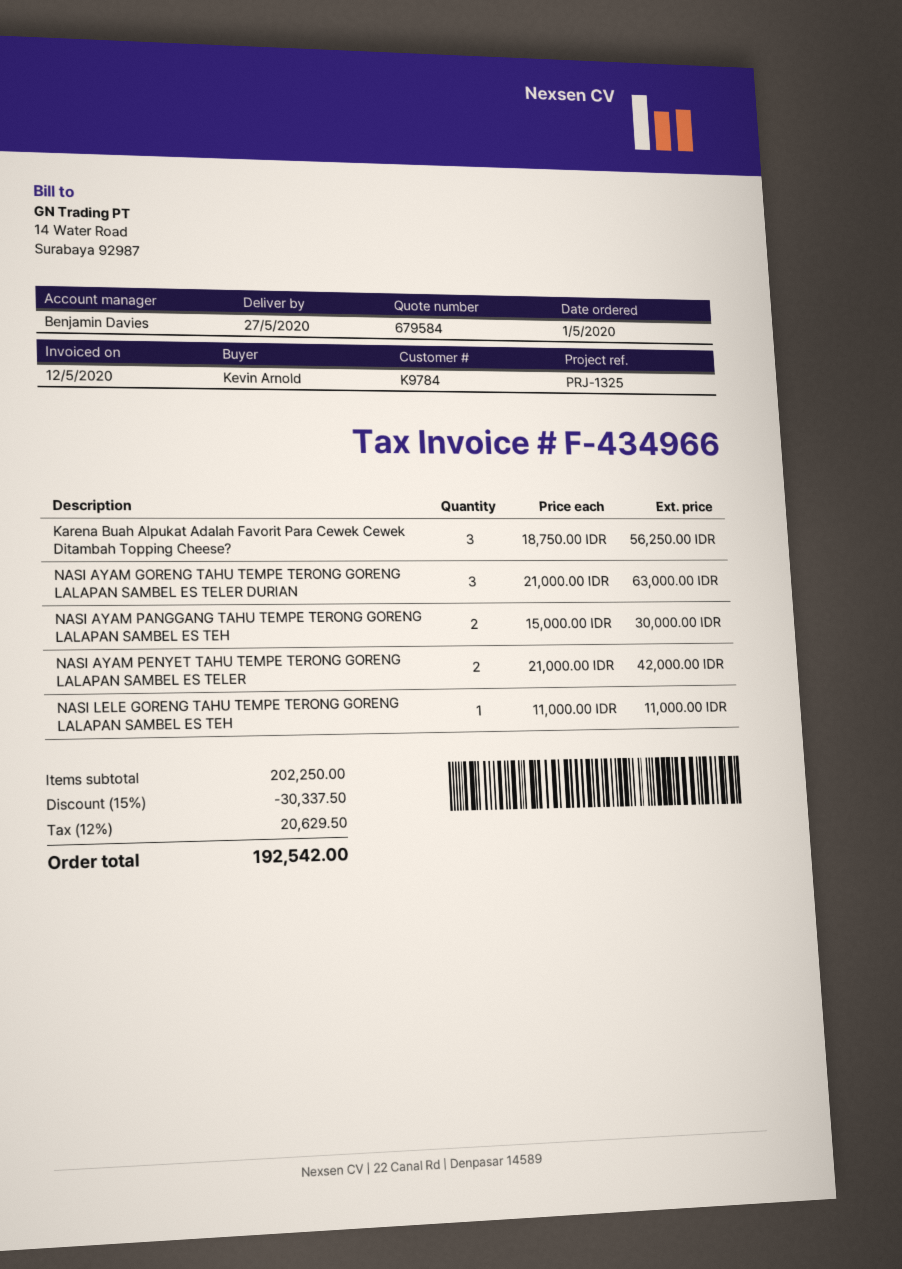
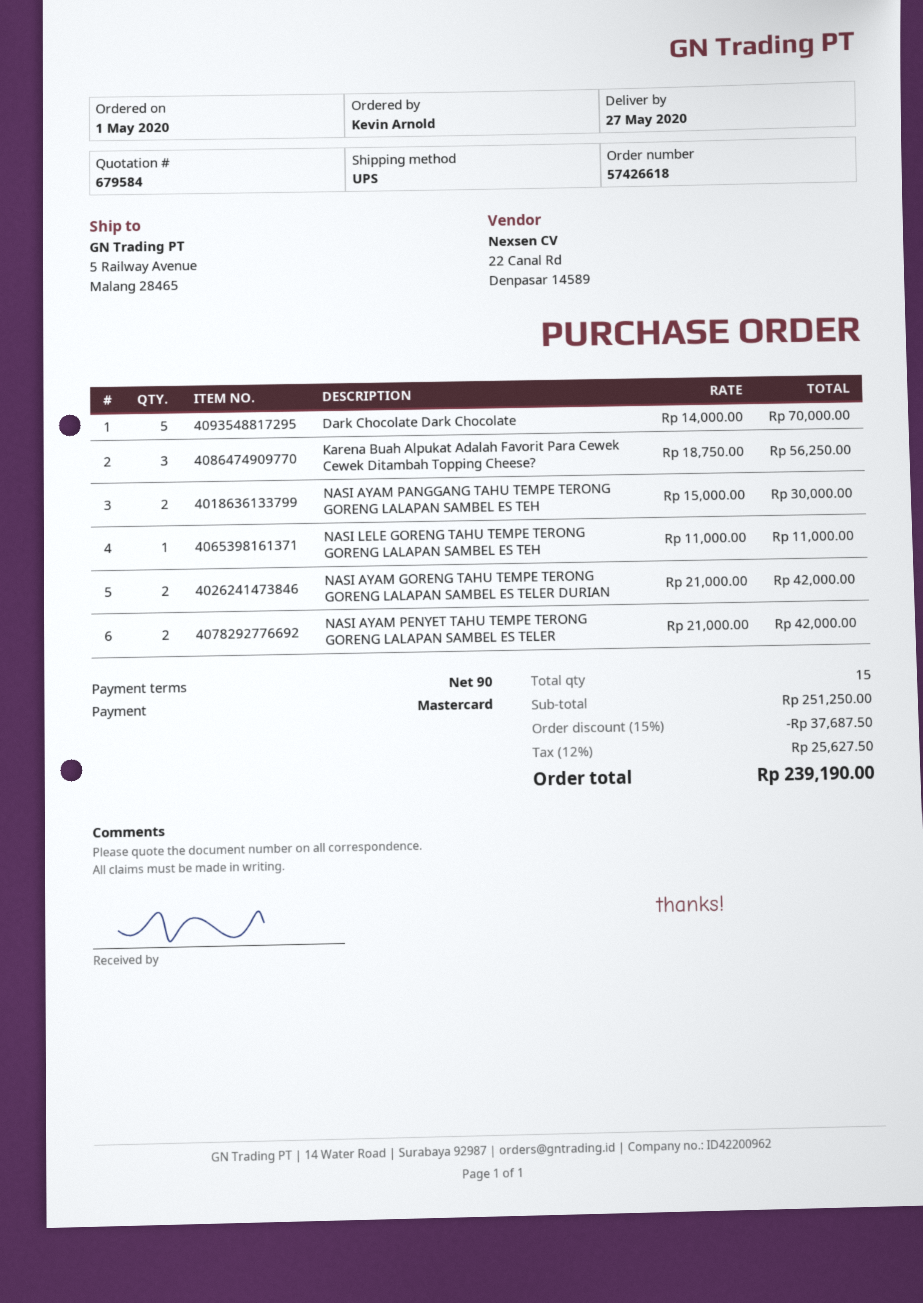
NASI AYAM GORENG TAHU TEMPE TERONG GORENG LALAPAN SAMBEL ES TELER DURIAN: 3 x 21000.00 = 63000.00 -> 2 x 21000.00 = 42000.00
Dark Chocolate Dark Chocolate: none -> 5 x 14000.00 = 70000.00
subtotal: 202250.00 -> 251250.00
discount: 15% = 30337.50 -> 15% = 37687.50
tax: 12% = 20629.50 -> 12% = 25627.50
total: 192542.00 -> 239190.00

